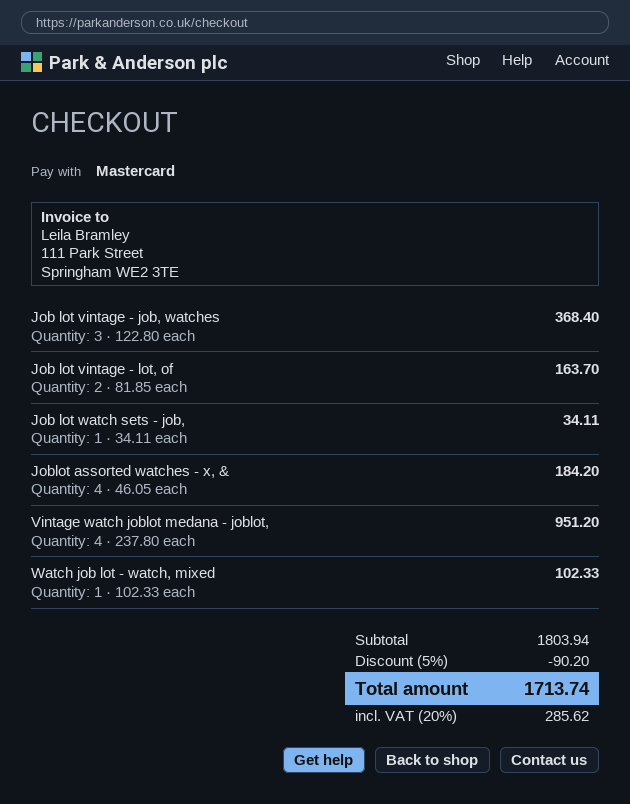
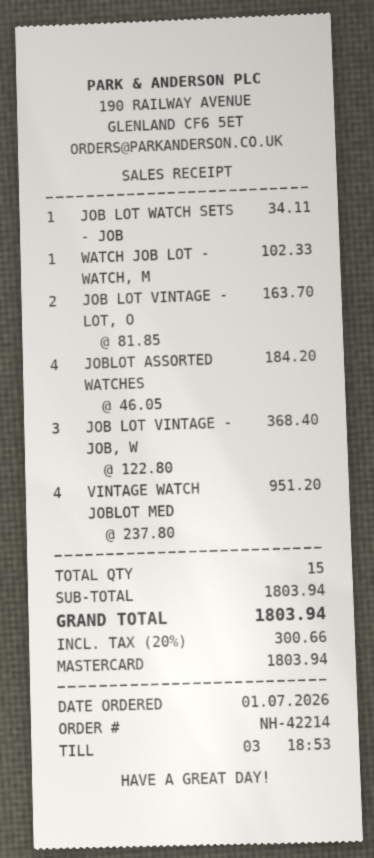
discount: 5% = 90.20 -> none
tax: 20% = 285.62 -> 20% = 300.66
total: 1713.74 -> 1803.94

